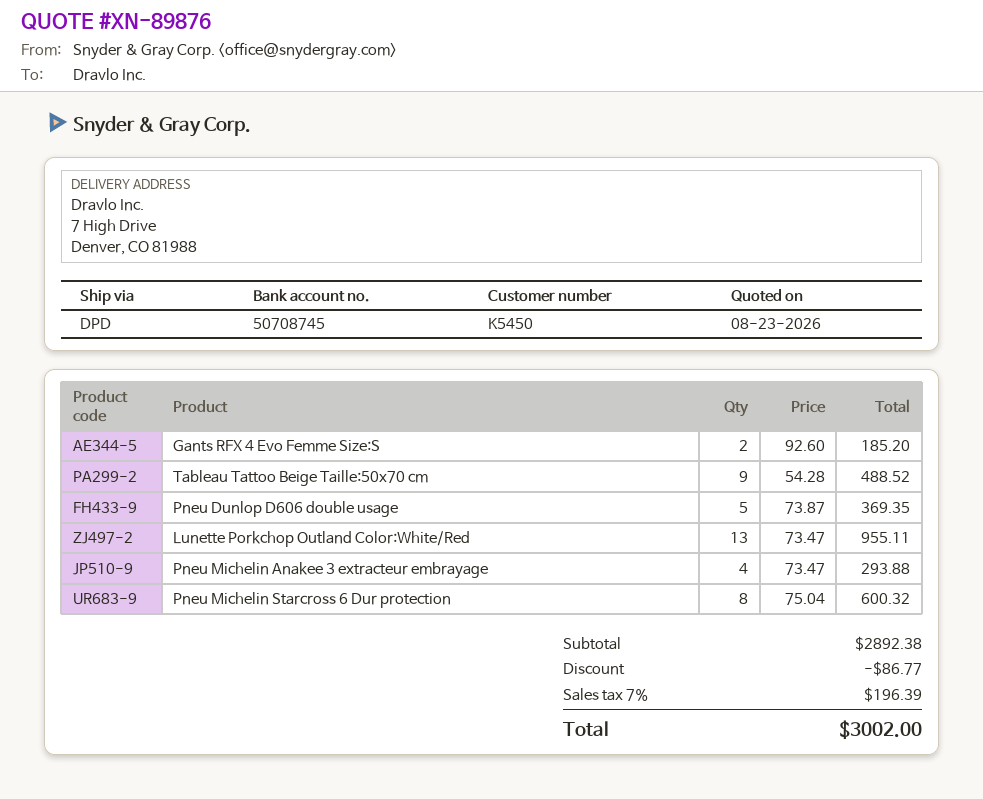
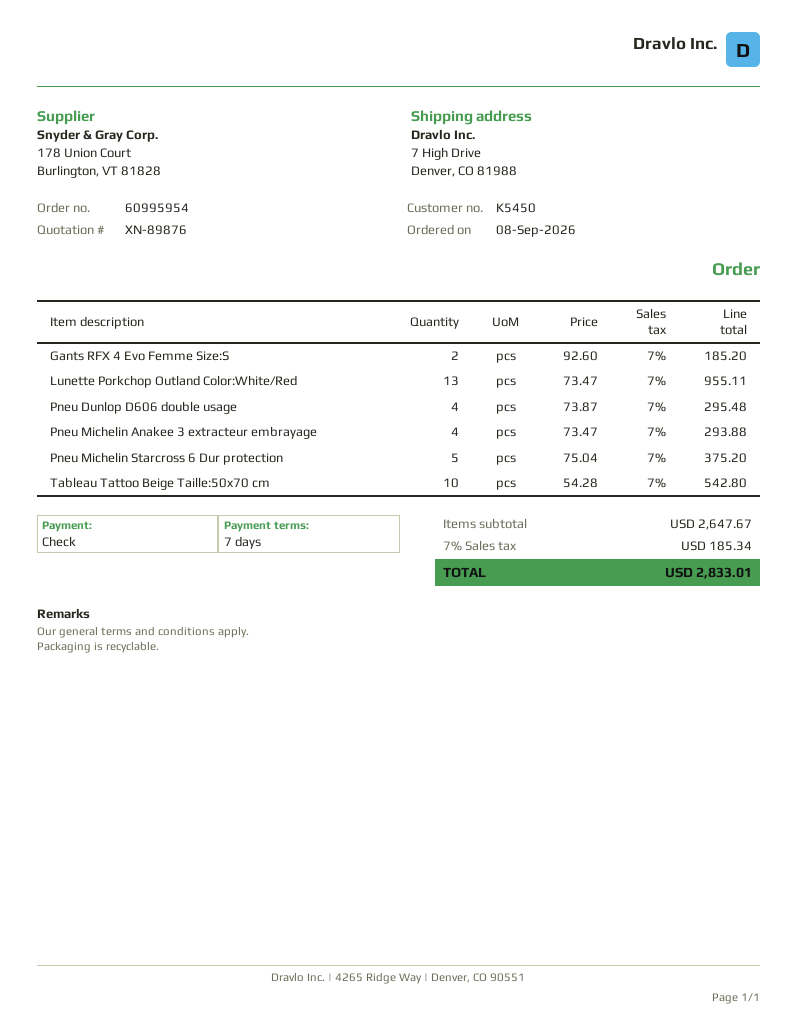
Tableau Tattoo Beige Taille:50x70 cm: 9 x 54.28 = 488.52 -> 10 x 54.28 = 542.80
Pneu Dunlop D606 double usage: 5 x 73.87 = 369.35 -> 4 x 73.87 = 295.48
Pneu Michelin Starcross 6 Dur protection: 8 x 75.04 = 600.32 -> 5 x 75.04 = 375.20
subtotal: 2892.38 -> 2647.67
discount: 86.77 -> none
tax: 7% = 196.39 -> 7% = 185.34
total: 3002.00 -> 2833.01

